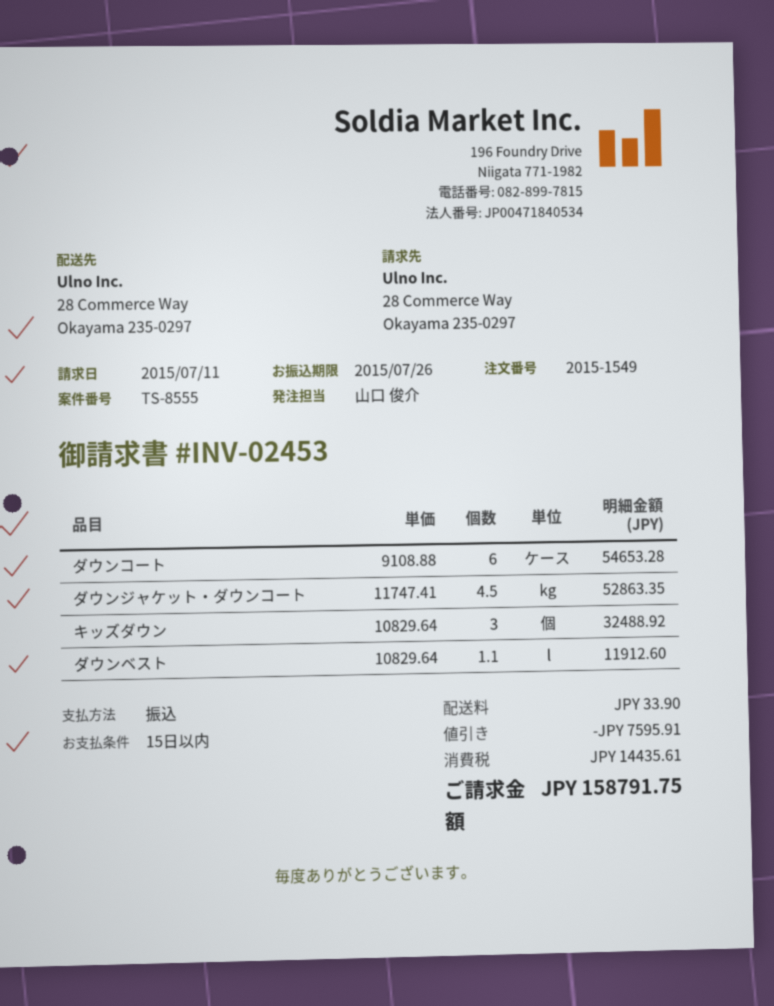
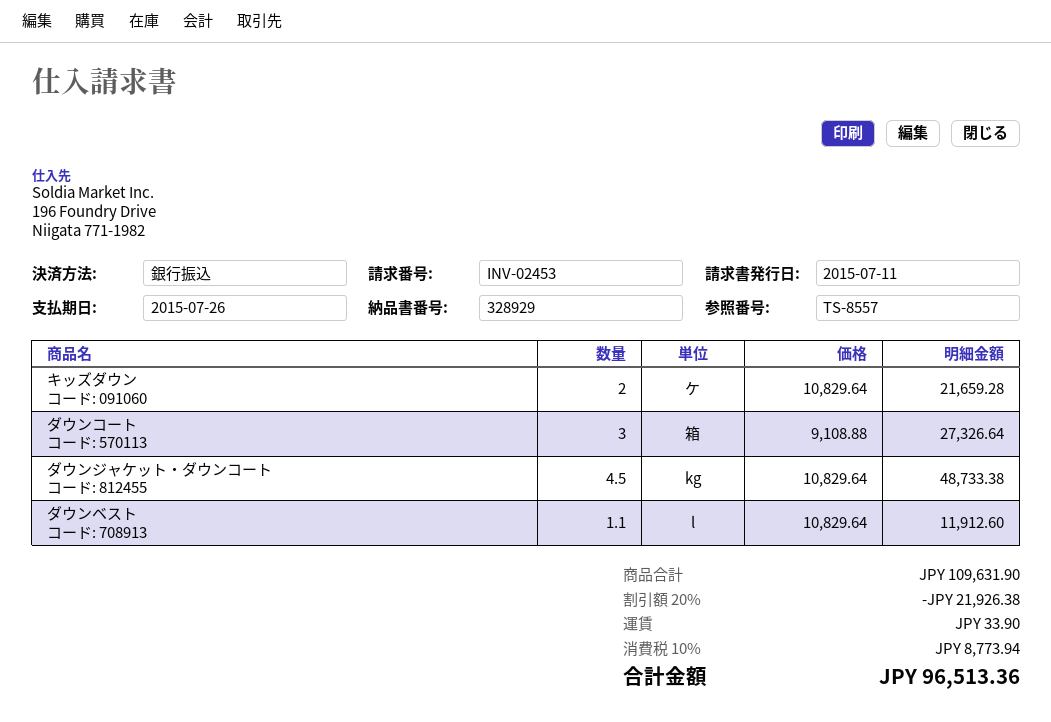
reference: TS-8555 -> TS-8557
ダウンコート: 6 x 9108.88 = 54653.28 -> 3 x 9108.88 = 27326.64
ダウンジャケット・ダウンコート: 4.5 x 11747.41 = 52863.35 -> 4.5 x 10829.64 = 48733.38
キッズダウン: 3 x 10829.64 = 32488.92 -> 2 x 10829.64 = 21659.28
discount: 7595.91 -> 21926.38
tax: 14435.61 -> 8773.94
total: 158791.75 -> 96513.36

